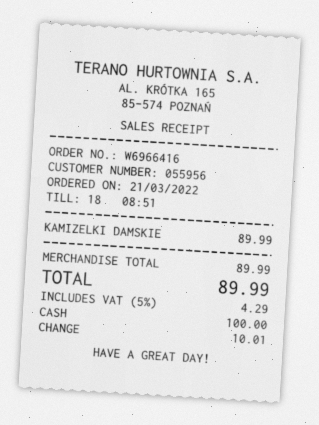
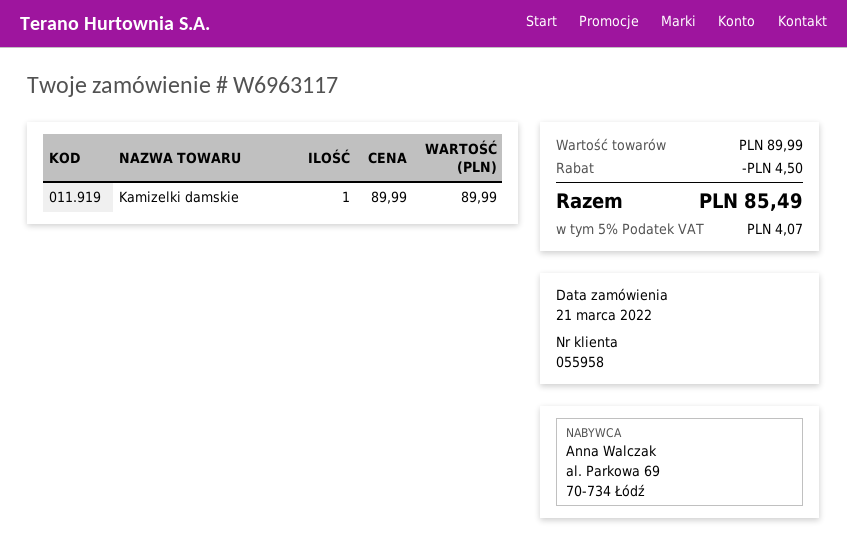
order number: W6966416 -> W6963117
customer number: 055956 -> 055958
discount: none -> 4.50
tax: 5% = 4.29 -> 5% = 4.07
total: 89.99 -> 85.49

